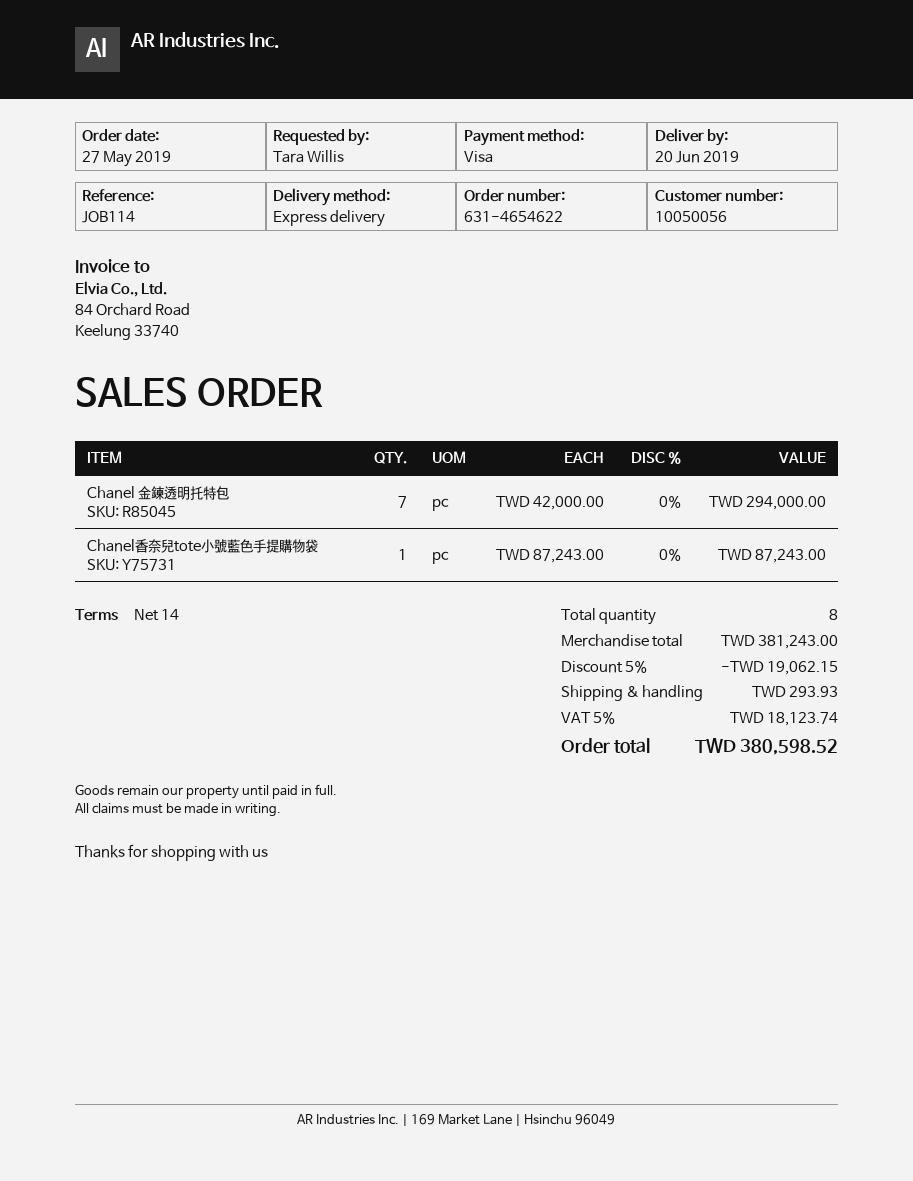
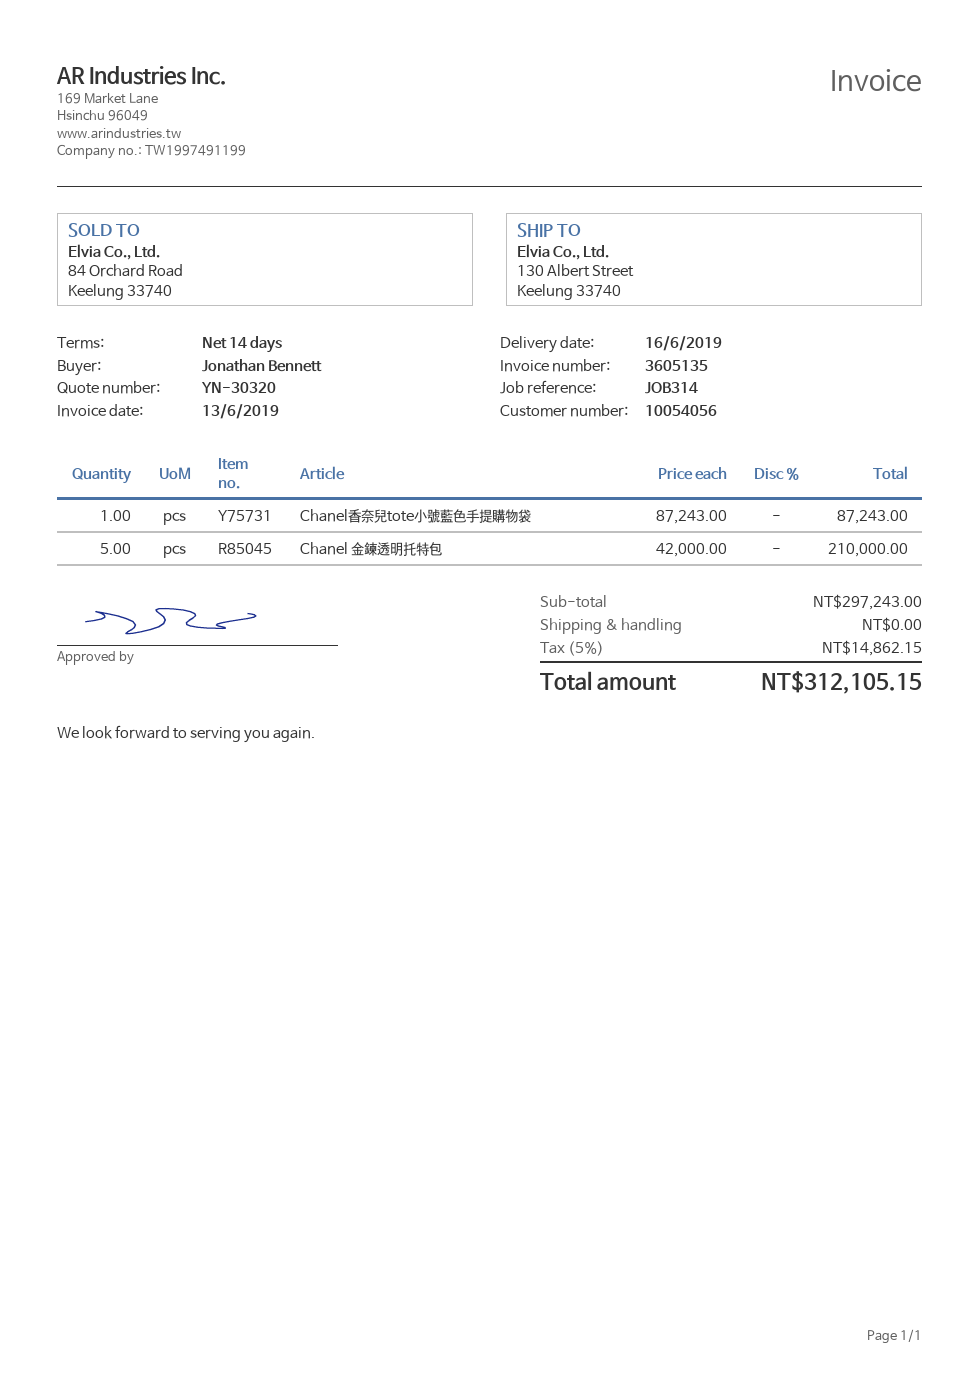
delivery date: 2019-06-20 -> 2019-06-16
customer number: 10050056 -> 10054056
reference: JOB114 -> JOB314
ordered by: Tara Willis -> Jonathan Bennett
Chanel 金鍊透明托特包: 7 x 42000.00 = 294000.00 -> 5 x 42000.00 = 210000.00
subtotal: 381243.00 -> 297243.00
discount: 5% = 19062.15 -> none
shipping: 293.93 -> 0.00
tax: 5% = 18123.74 -> 5% = 14862.15
total: 380598.52 -> 312105.15

